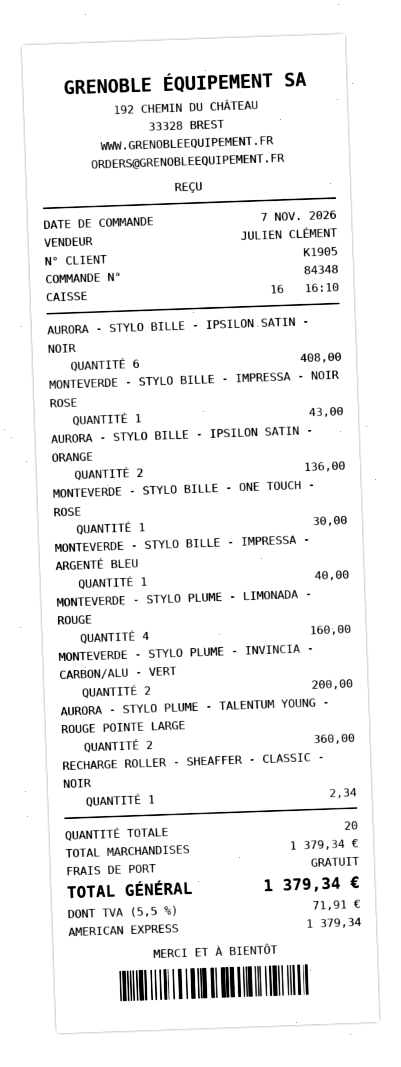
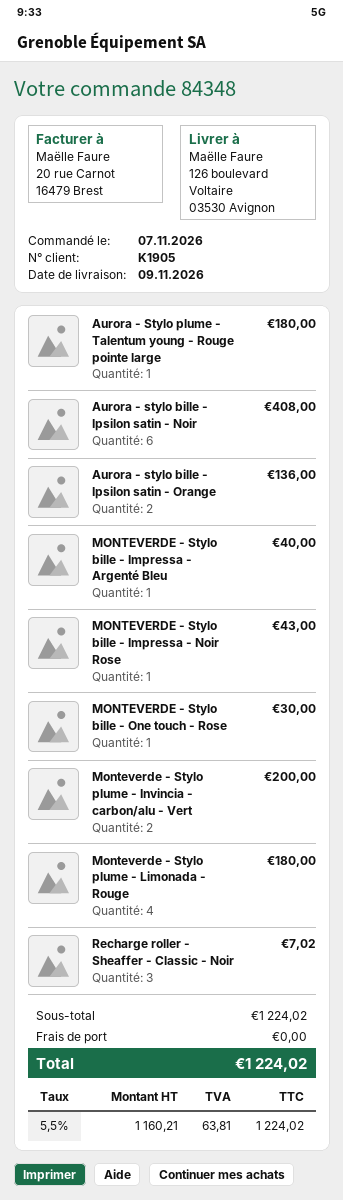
MONTEVERDE - STYLO PLUME - LIMONADA - ROUGE: 4 for 160.00 -> 4 for 180.00
AURORA - STYLO PLUME - TALENTUM YOUNG - ROUGE POINTE LARGE: 2 for 360.00 -> 1 for 180.00
RECHARGE ROLLER - SHEAFFER - CLASSIC - NOIR: 1 for 2.34 -> 3 for 7.02
subtotal: 1379.34 -> 1224.02
tax: 5.5% = 71.91 -> 5.5% = 63.81
total: 1379.34 -> 1224.02

